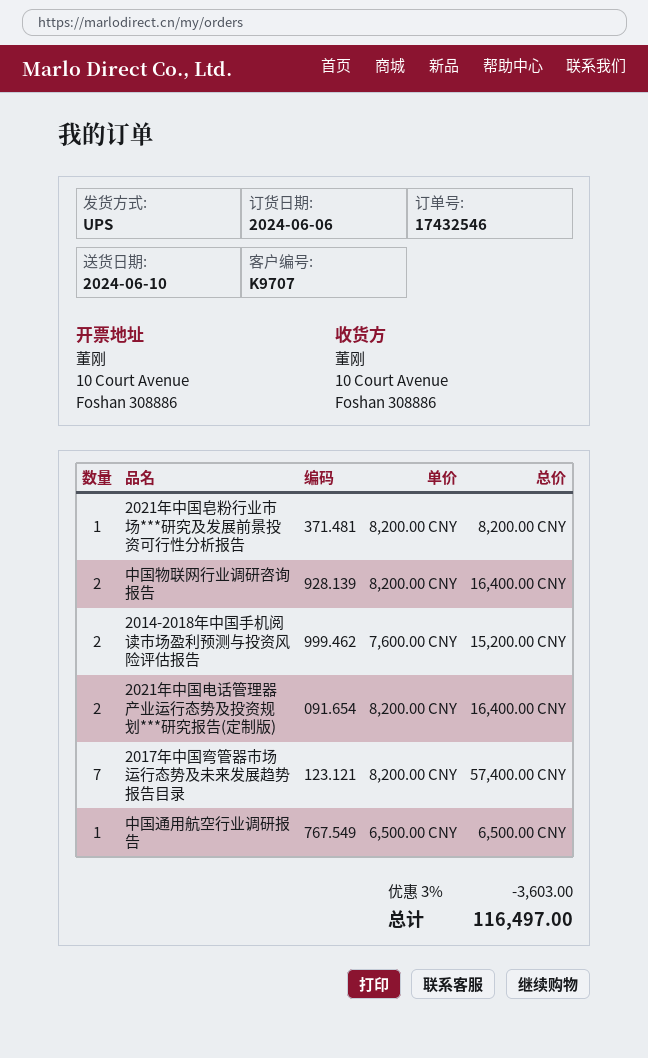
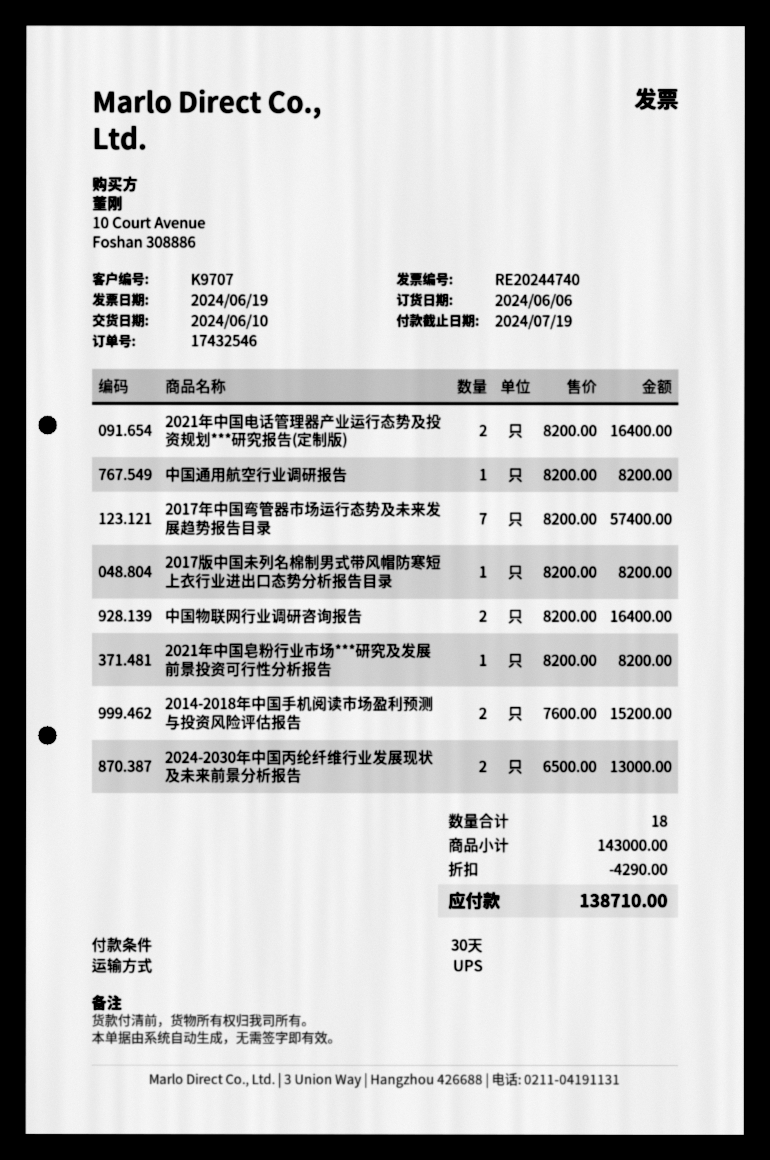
中国通用航空行业调研报告: 1 x 6500.00 = 6500.00 -> 1 x 8200.00 = 8200.00
2017版中国未列名棉制男式带风帽防寒短上衣行业进出口态势分析报告目录: none -> 1 x 8200.00 = 8200.00
2024-2030年中国丙纶纤维行业发展现状及未来前景分析报告: none -> 2 x 6500.00 = 13000.00
discount: 3603.00 -> 4290.00
total: 116497.00 -> 138710.00

